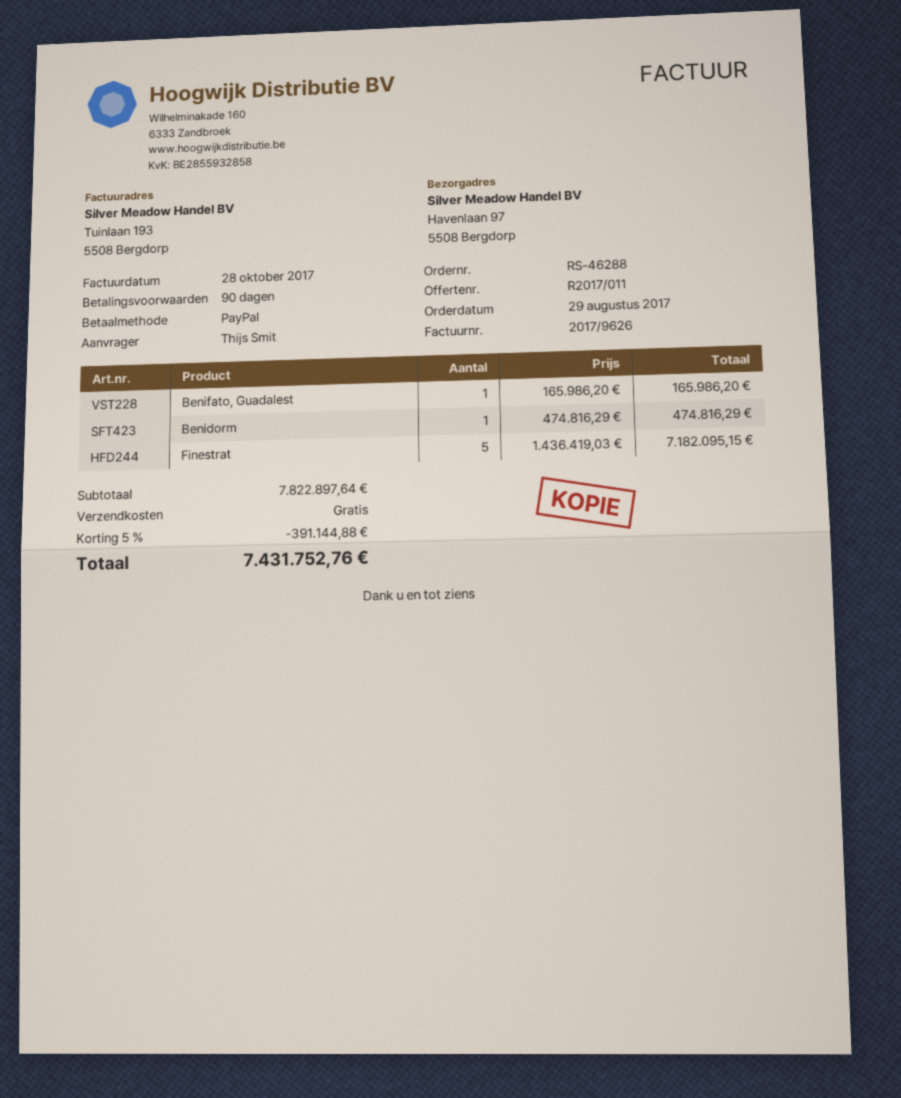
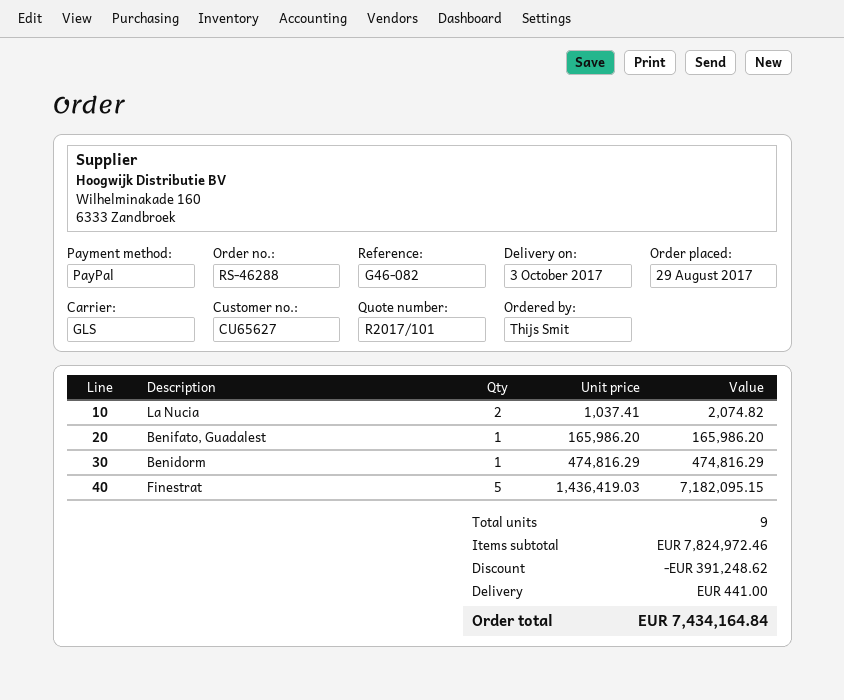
quote number: R2017/011 -> R2017/101
La Nucia: none -> 2 x 1037.41 = 2074.82
subtotal: 7822897.64 -> 7824972.46
discount: 391144.88 -> 391248.62
shipping: 0.00 -> 441.00
total: 7431752.76 -> 7434164.84

